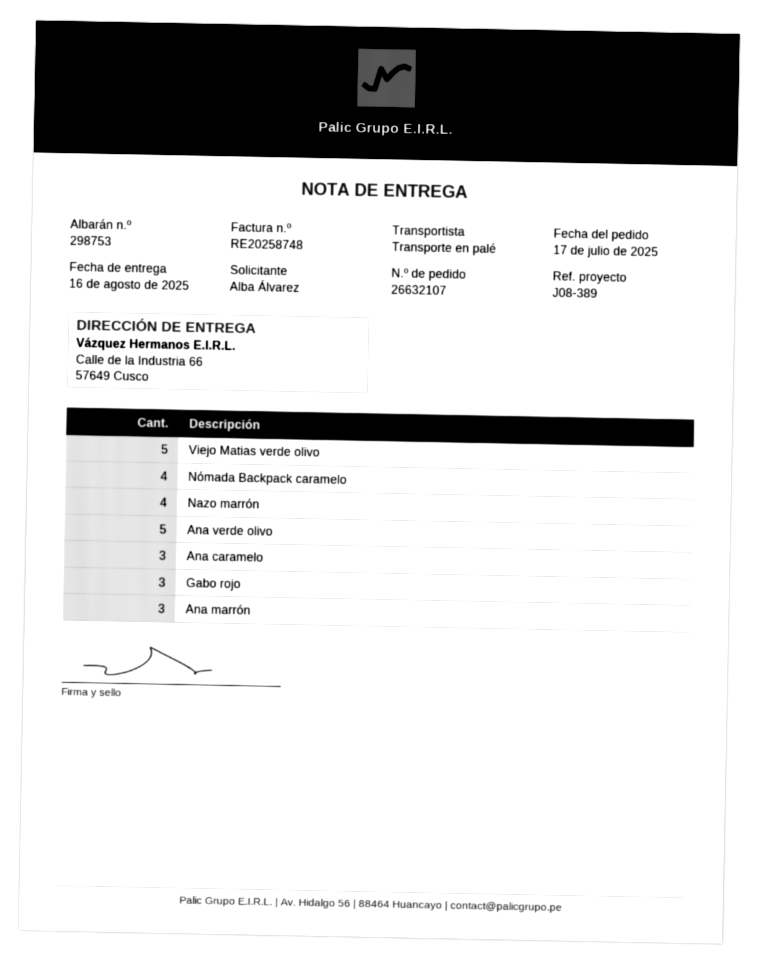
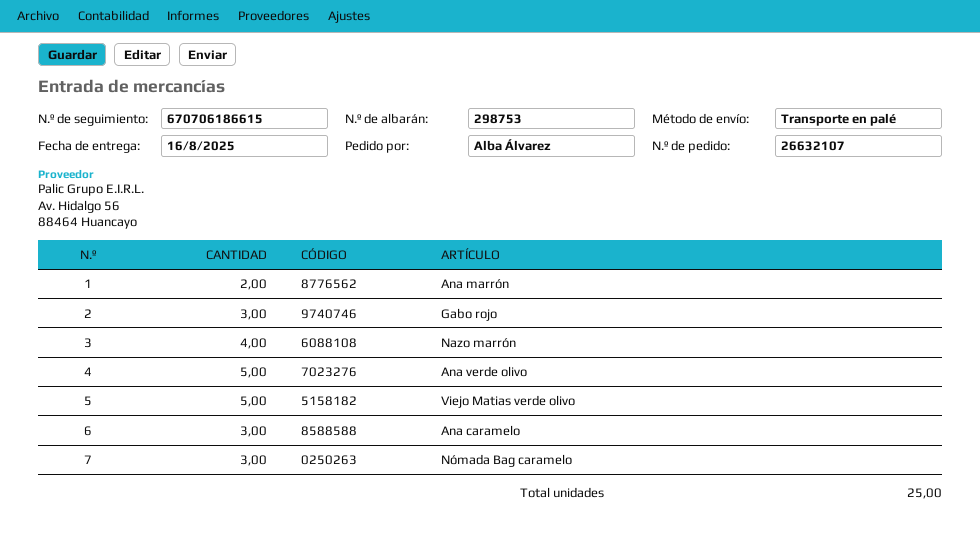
Nómada Backpack caramelo: 4 -> none
Ana marrón: 3 -> 2
Nómada Bag caramelo: none -> 3

